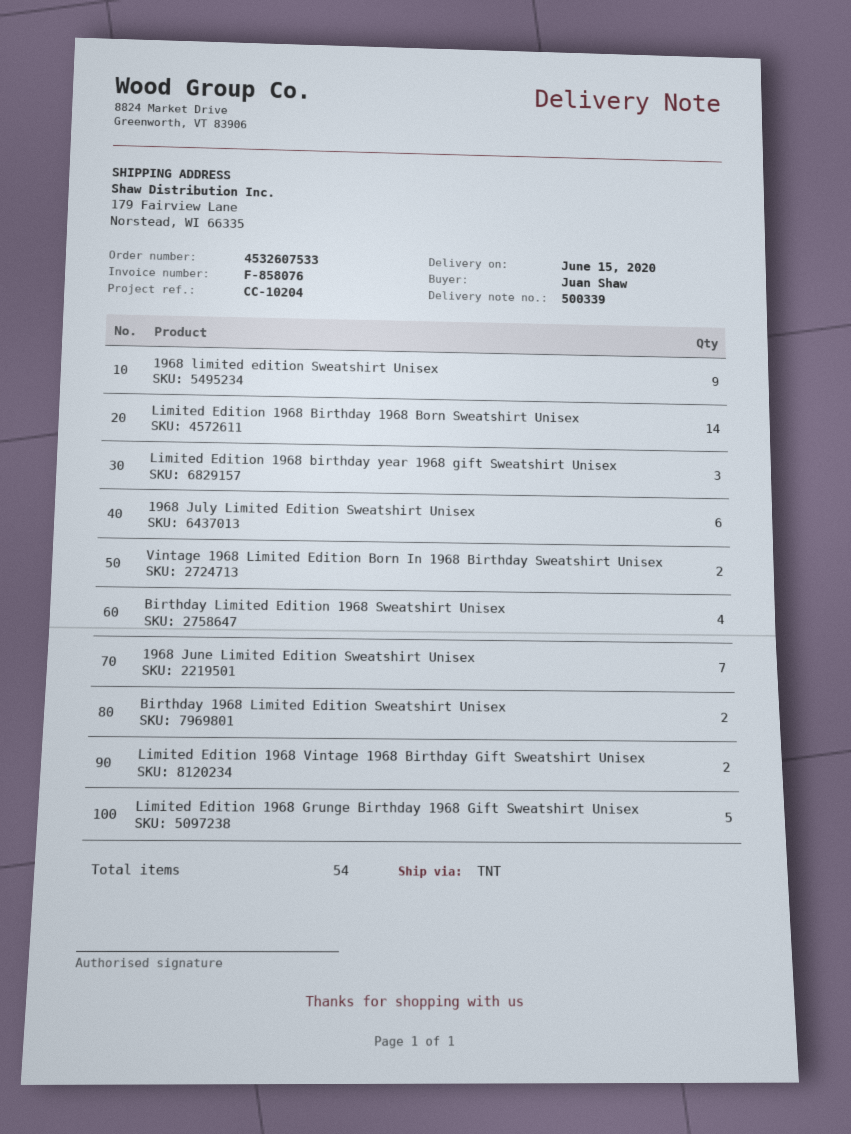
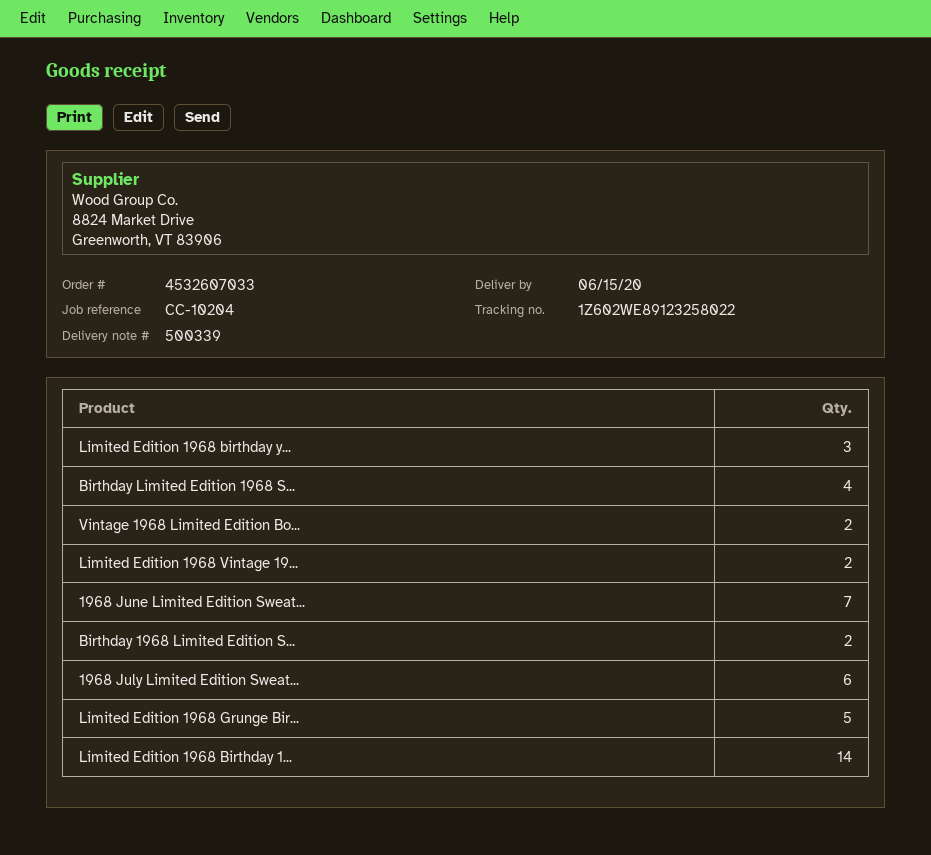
order number: 4532607533 -> 4532607033
1968 limited edition Sweatshirt Unisex: 9 -> none

